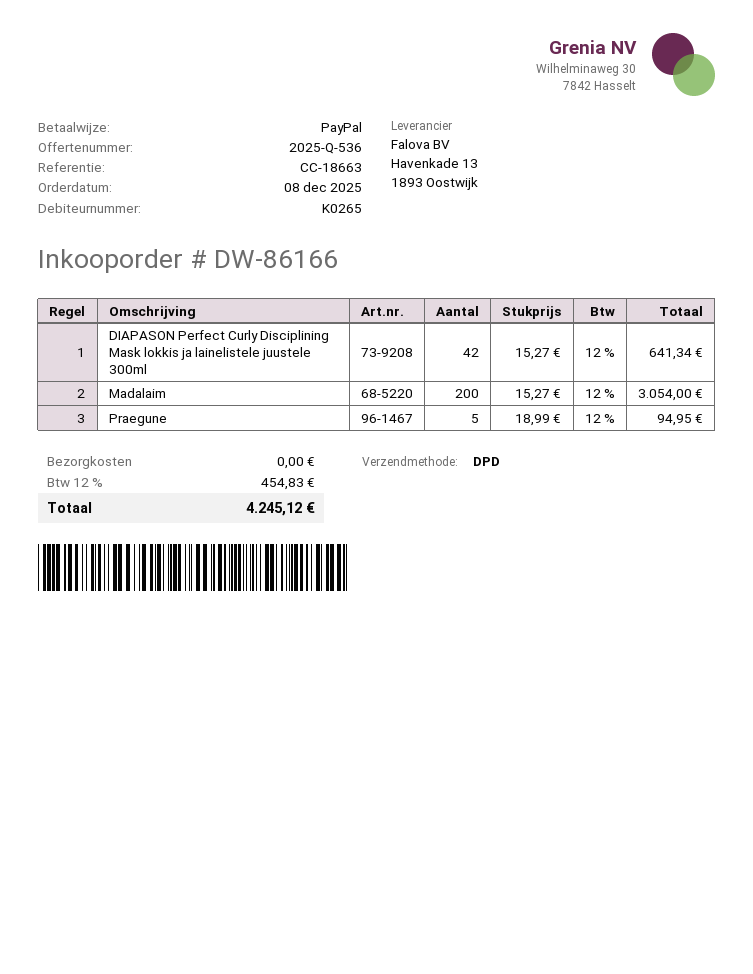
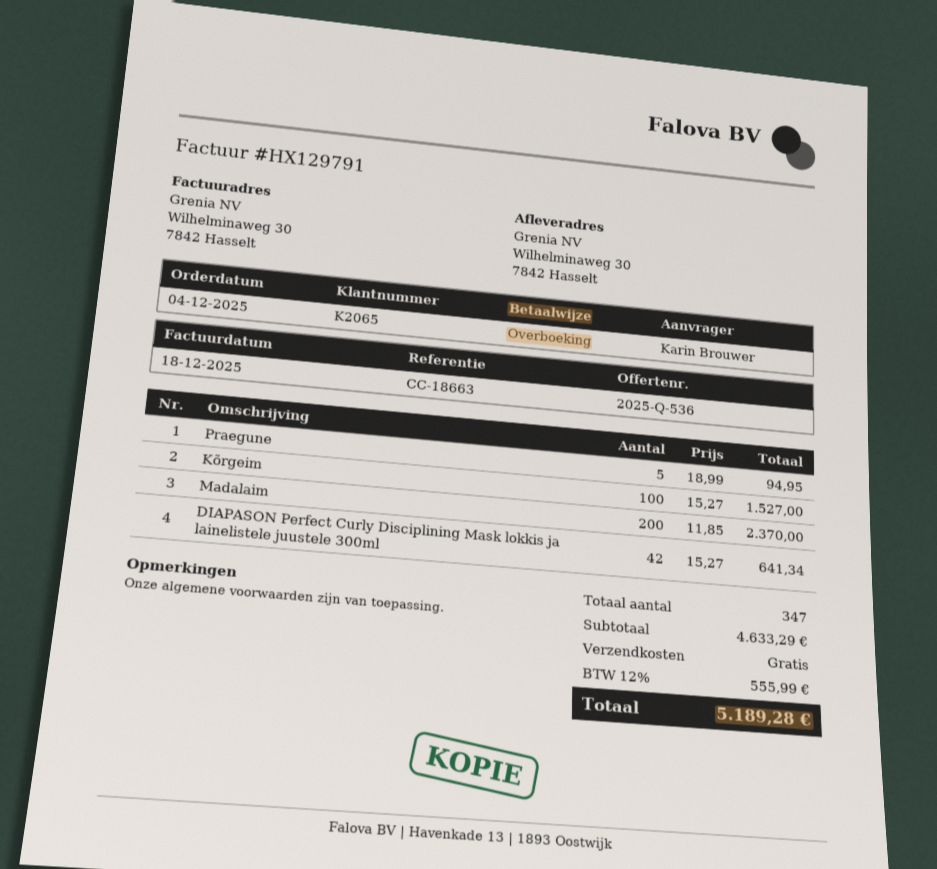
order date: 2025-12-08 -> 2025-12-04
customer number: K0265 -> K2065
payment method: PayPal -> bank transfer
Madalaim: 200 x 15.27 = 3054.00 -> 200 x 11.85 = 2370.00
Kõrgeim: none -> 100 x 15.27 = 1527.00
tax: 12% = 454.83 -> 12% = 555.99
total: 4245.12 -> 5189.28

